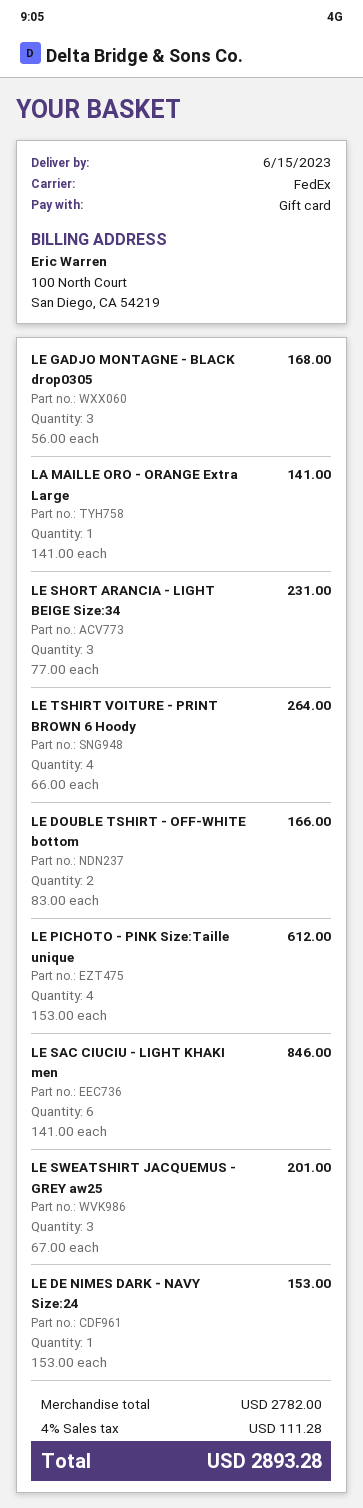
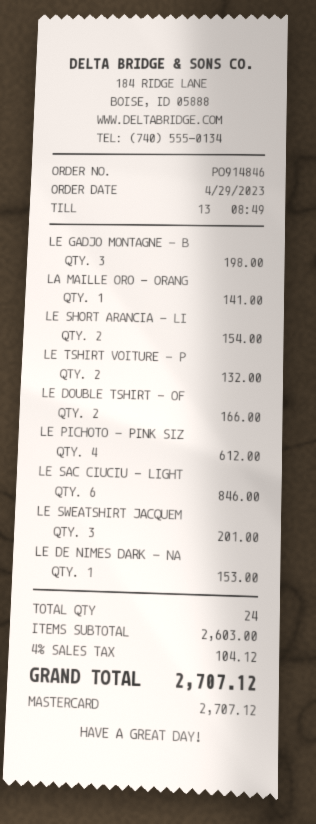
payment method: gift card -> Mastercard
LE GADJO MONTAGNE - BLACK drop0305: 3 for 168.00 -> 3 for 198.00
LE SHORT ARANCIA - LIGHT BEIGE Size:34: 3 for 231.00 -> 2 for 154.00
LE TSHIRT VOITURE - PRINT BROWN 6 Hoody: 4 for 264.00 -> 2 for 132.00
subtotal: 2782.00 -> 2603.00
tax: 4% = 111.28 -> 4% = 104.12
total: 2893.28 -> 2707.12

